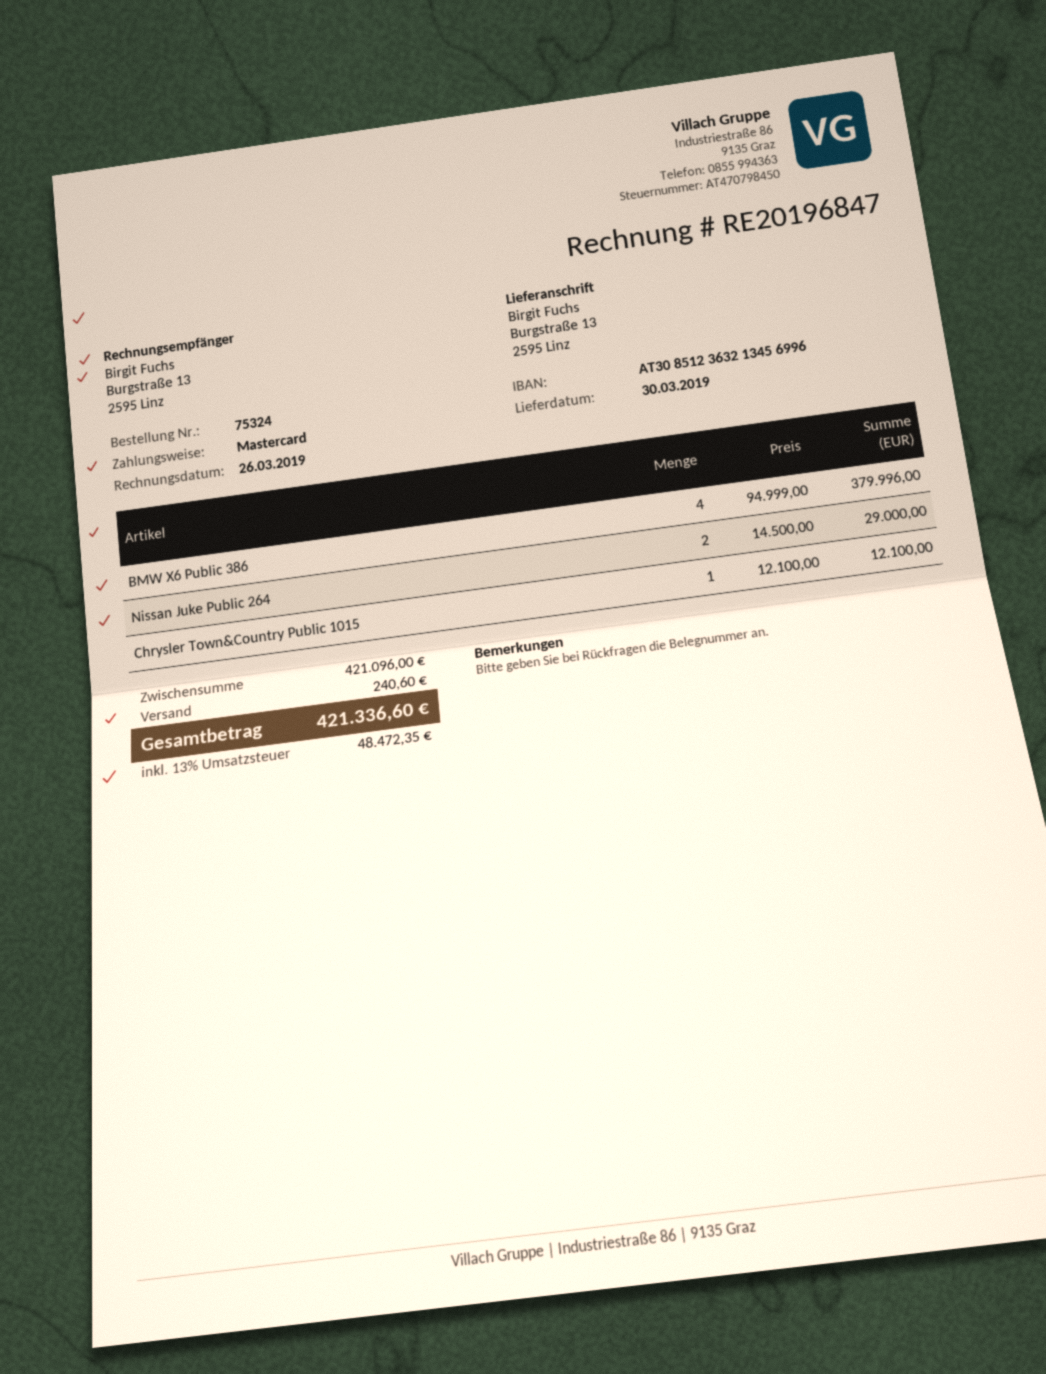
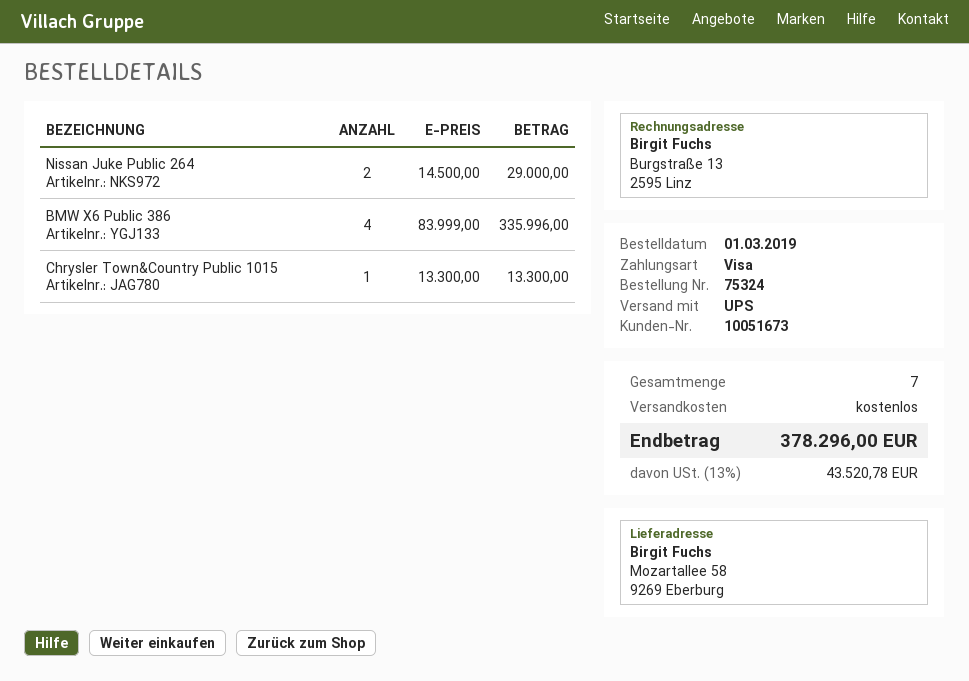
payment method: Mastercard -> Visa
ship to: Burgstraße 13, 2595 Linz -> Mozartallee 58, 9269 Eberburg
BMW X6 Public 386: 4 x 94999.00 = 379996.00 -> 4 x 83999.00 = 335996.00
Chrysler Town&Country Public 1015: 1 x 12100.00 = 12100.00 -> 1 x 13300.00 = 13300.00
shipping: 240.60 -> 0.00
tax: 13% = 48472.35 -> 13% = 43520.78
total: 421336.60 -> 378296.00

